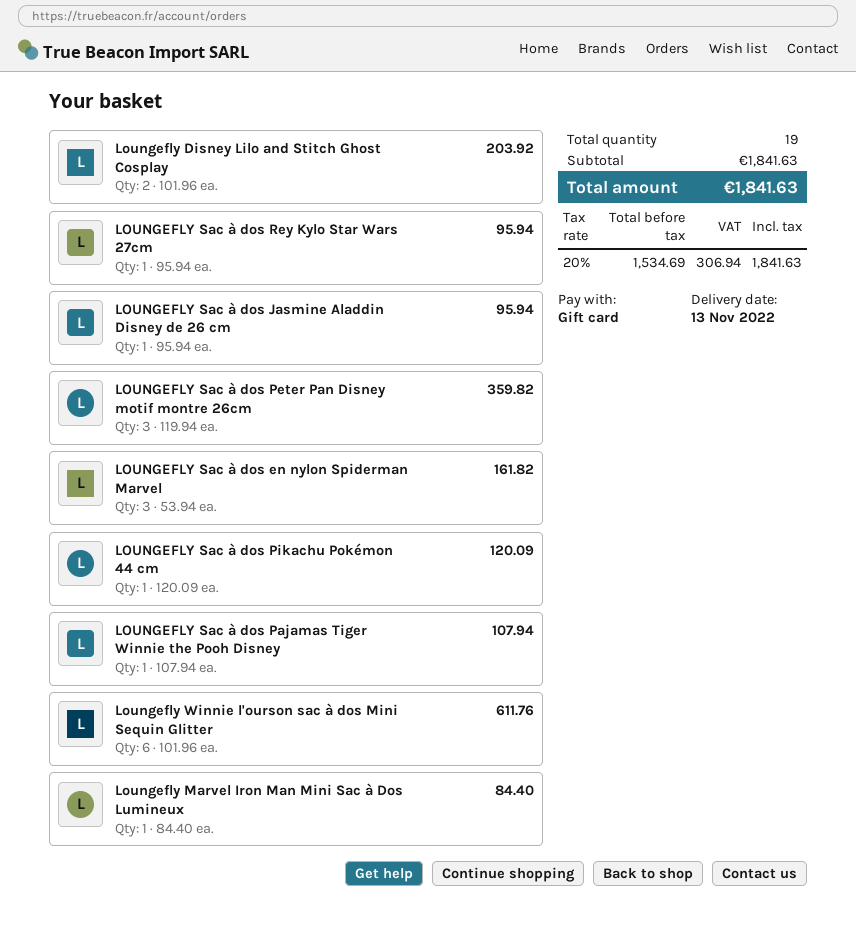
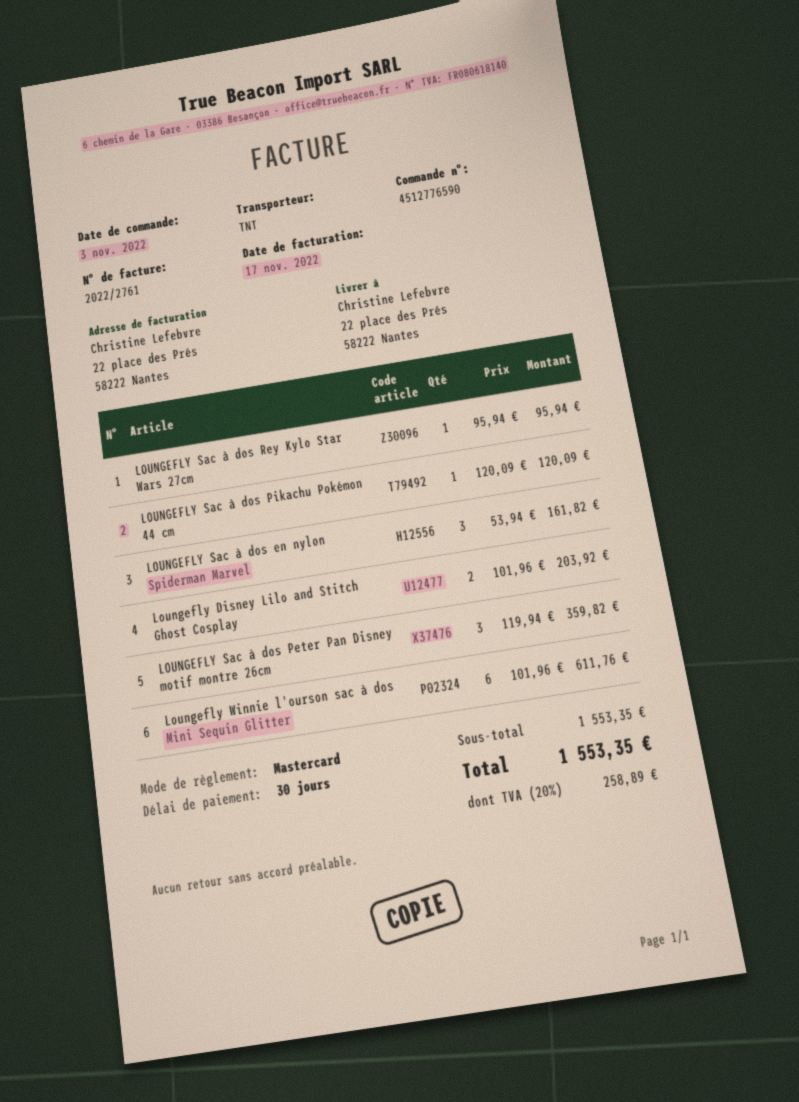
payment method: gift card -> Mastercard
LOUNGEFLY Sac à dos Jasmine Aladdin Disney de 26 cm: 1 x 95.94 = 95.94 -> none
LOUNGEFLY Sac à dos Pajamas Tiger Winnie the Pooh Disney: 1 x 107.94 = 107.94 -> none
Loungefly Marvel Iron Man Mini Sac à Dos Lumineux: 1 x 84.40 = 84.40 -> none
subtotal: 1841.63 -> 1553.35
tax: 20% = 306.94 -> 20% = 258.89
total: 1841.63 -> 1553.35

